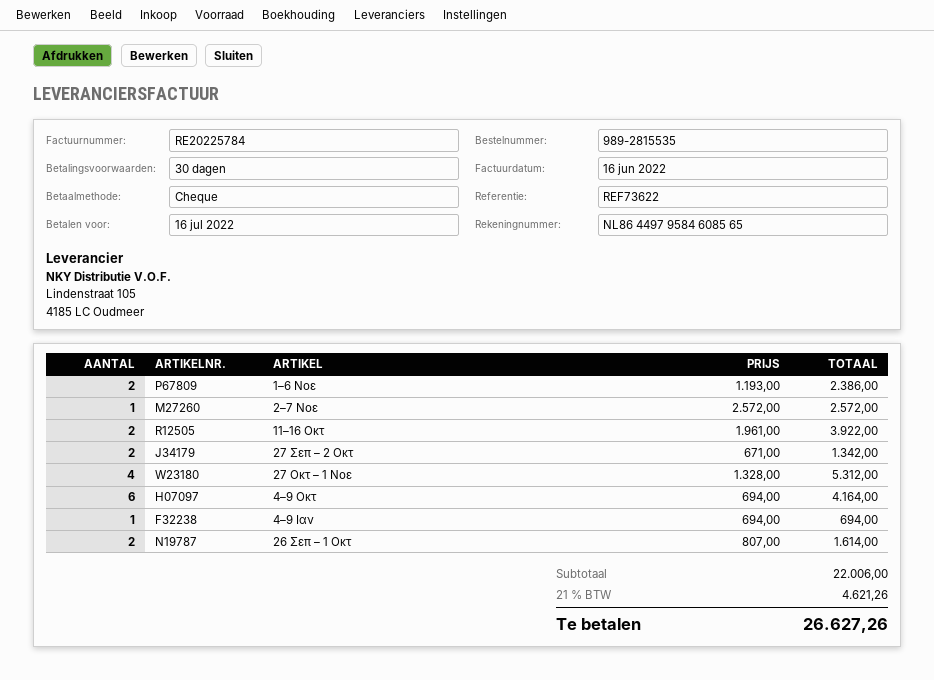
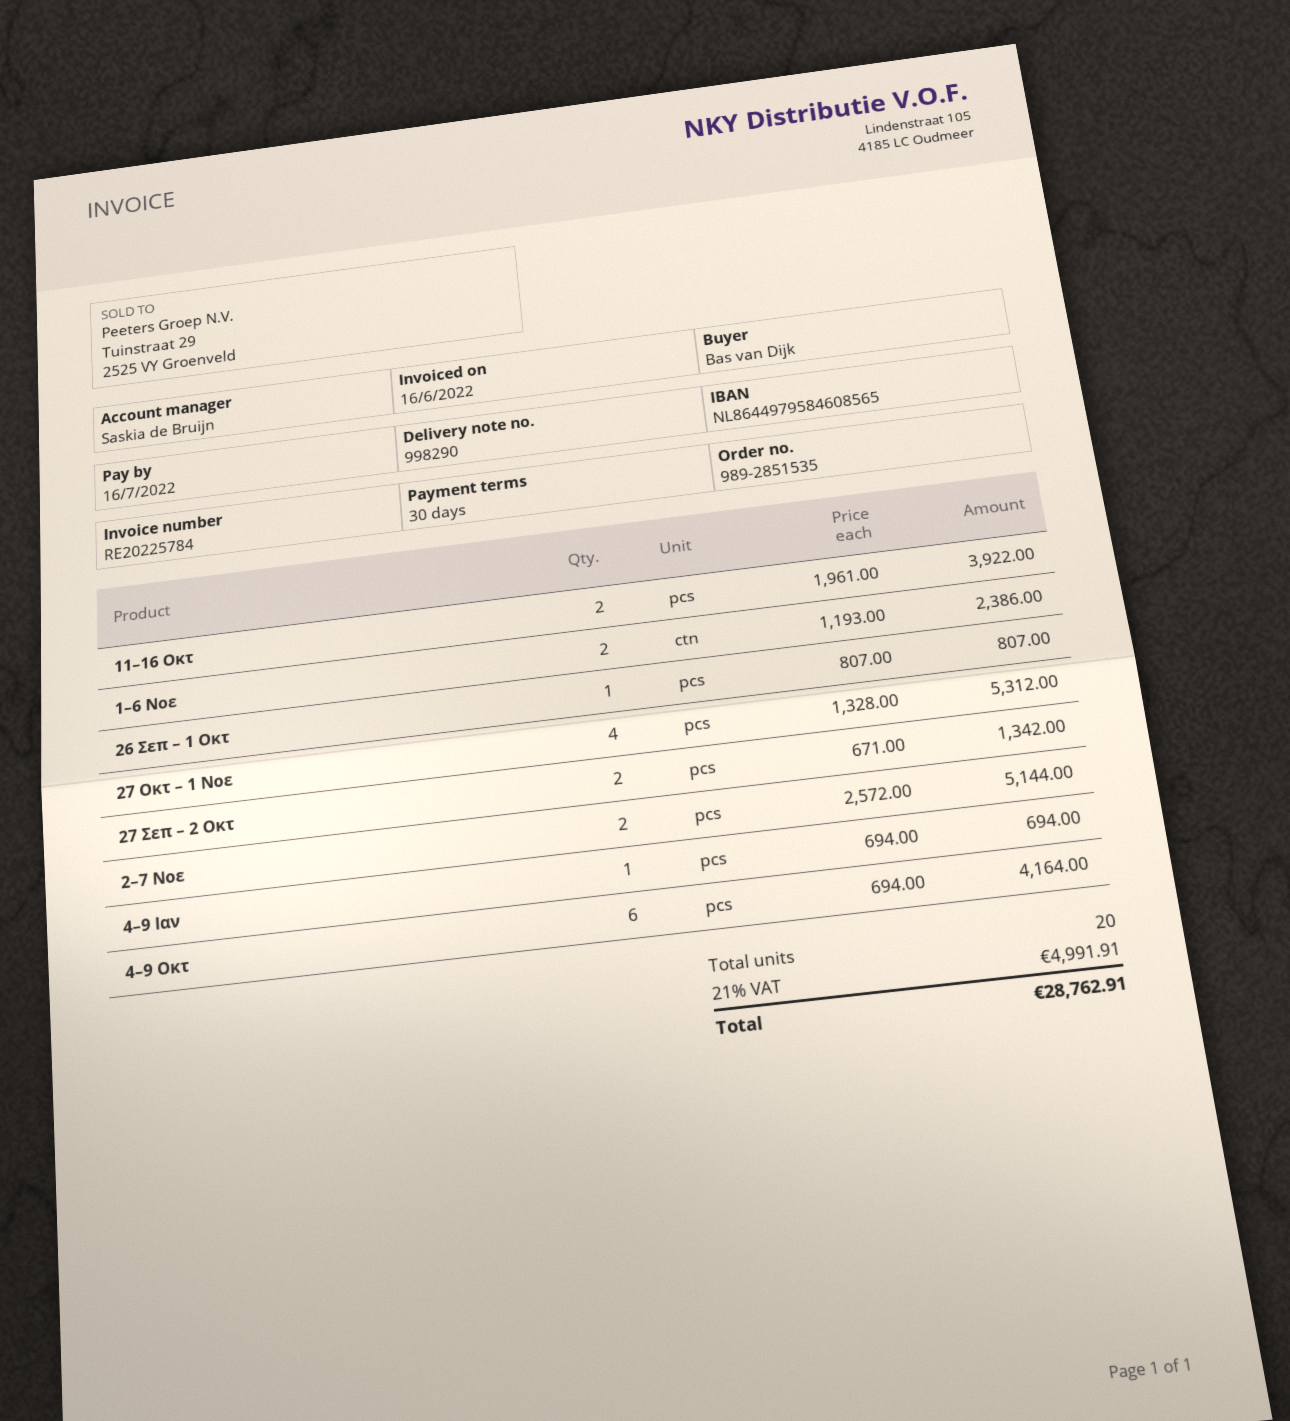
order number: 989-2815535 -> 989-2851535
2–7 Νοε: 1 x 2572.00 = 2572.00 -> 2 x 2572.00 = 5144.00
26 Σεπ – 1 Οκτ: 2 x 807.00 = 1614.00 -> 1 x 807.00 = 807.00
tax: 21% = 4621.26 -> 21% = 4991.91
total: 26627.26 -> 28762.91

